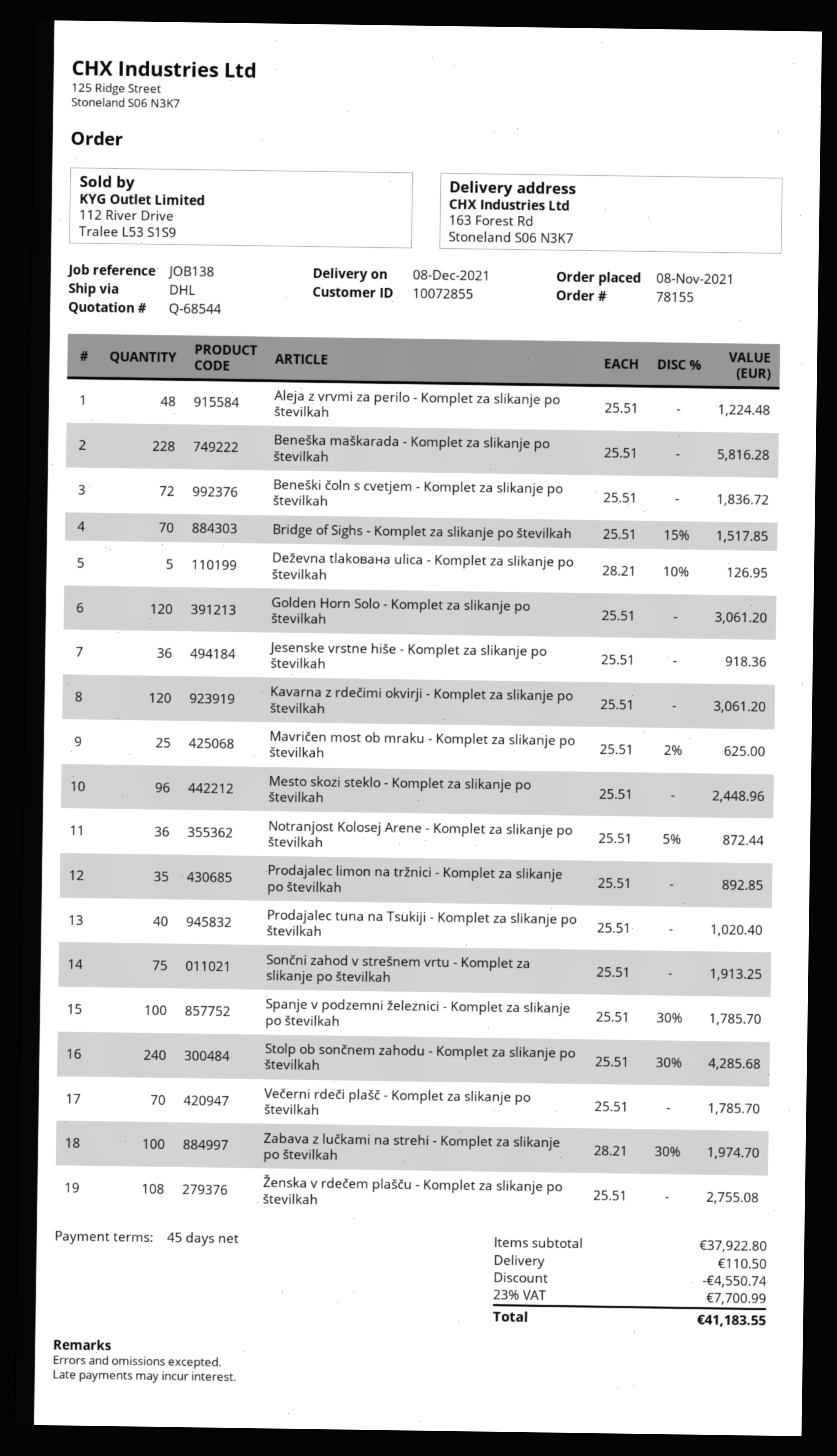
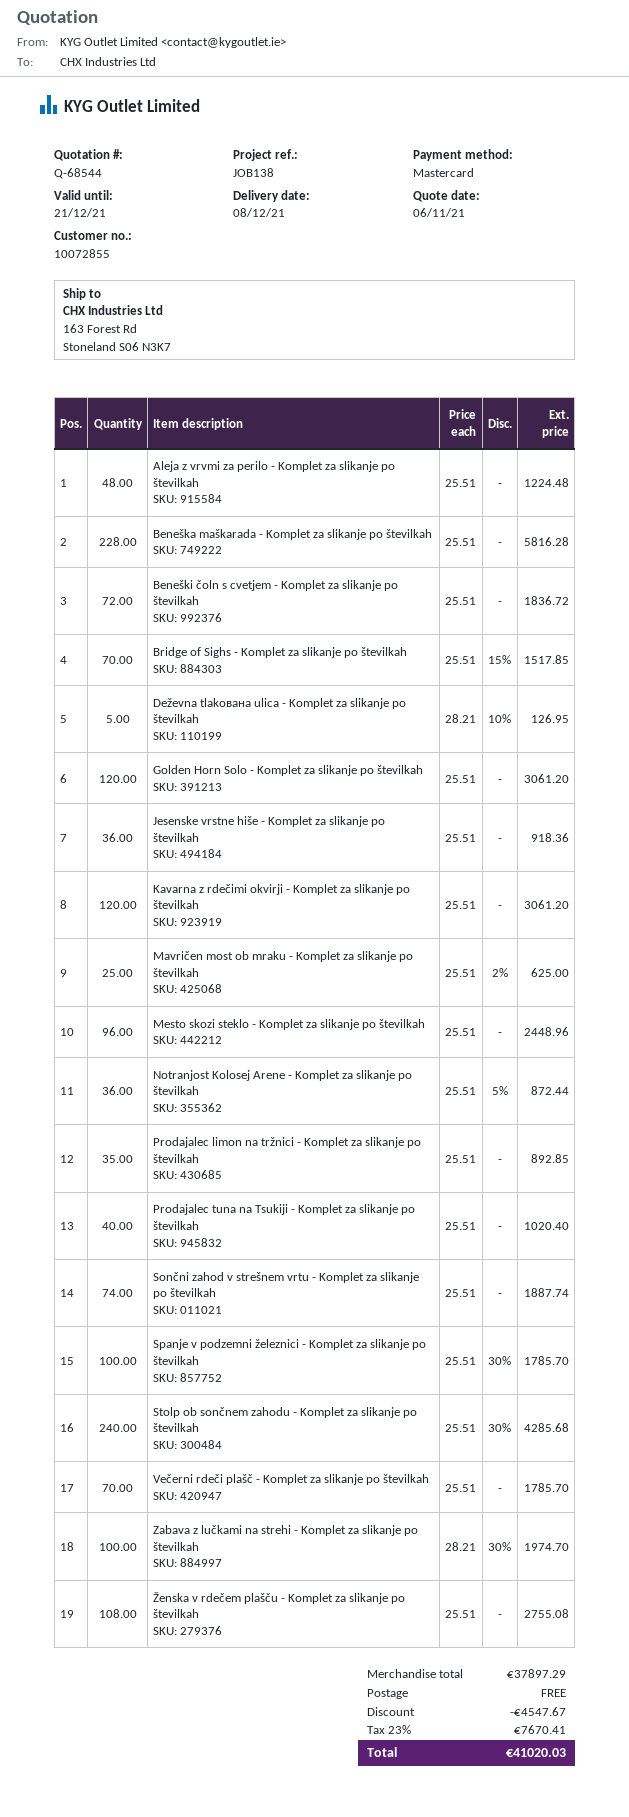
Sončni zahod v strešnem vrtu - Komplet za slikanje po številkah: 75 x 25.51 = 1913.25 -> 74 x 25.51 = 1887.74
subtotal: 37922.80 -> 37897.29
discount: 4550.74 -> 4547.67
shipping: 110.50 -> 0.00
tax: 23% = 7700.99 -> 23% = 7670.41
total: 41183.55 -> 41020.03

